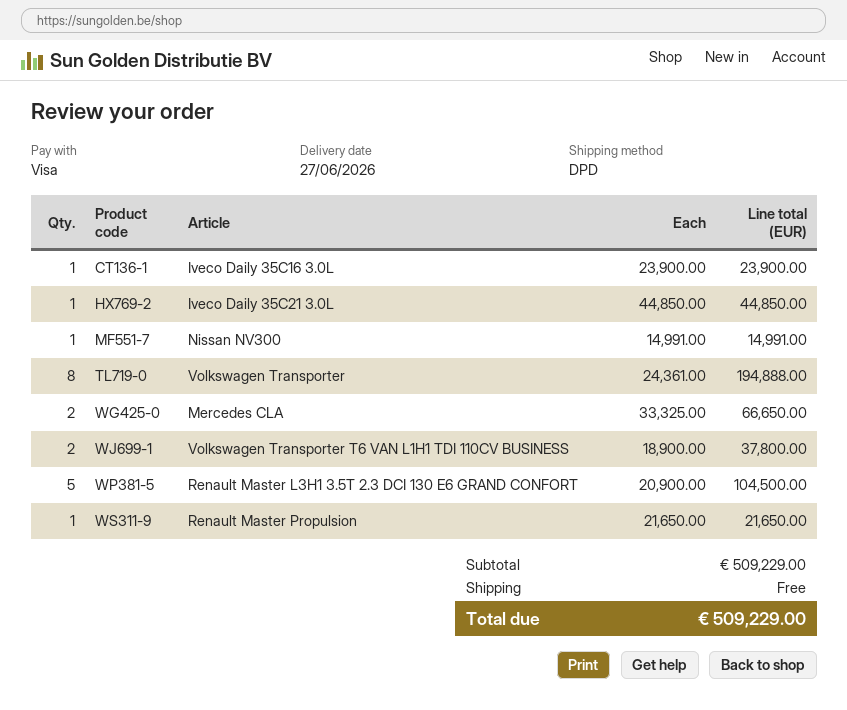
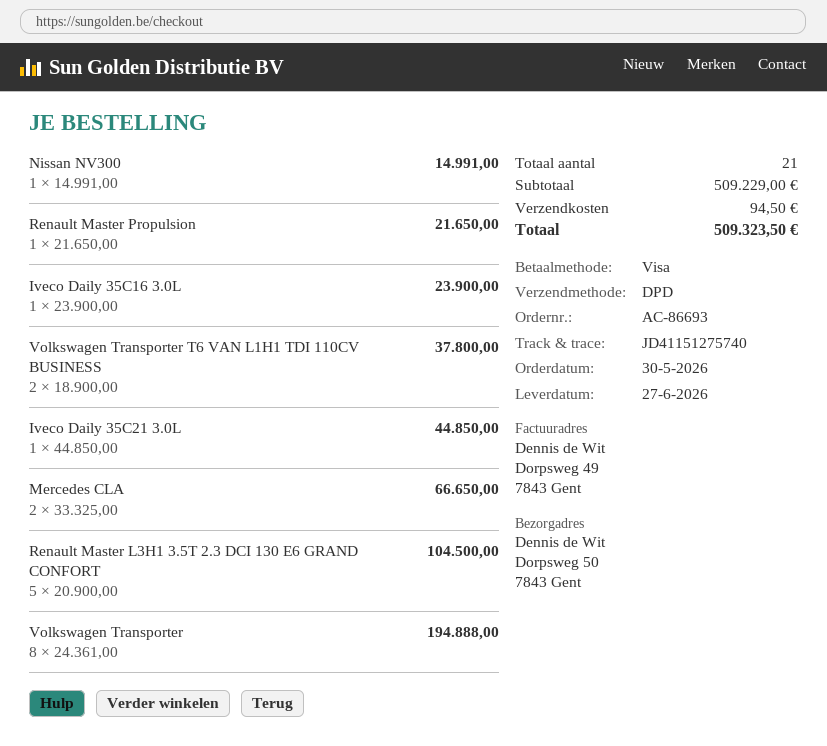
shipping: 0.00 -> 94.50
total: 509229.00 -> 509323.50

